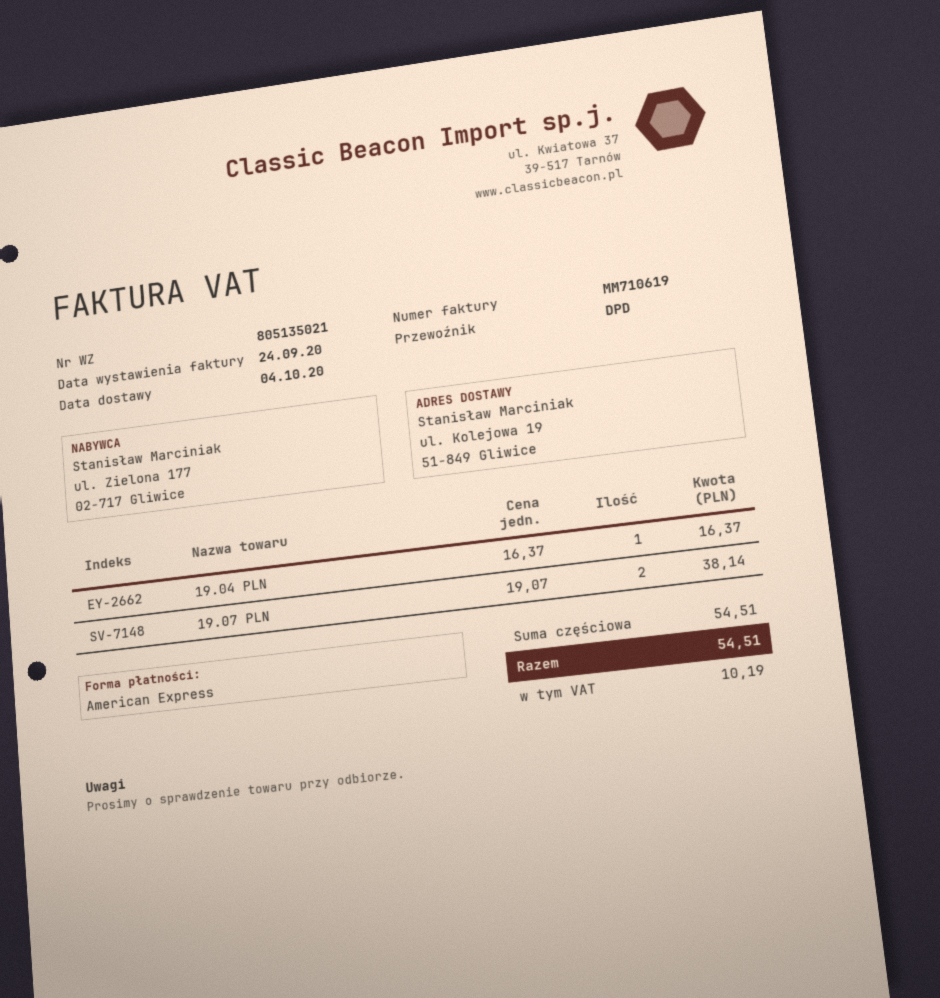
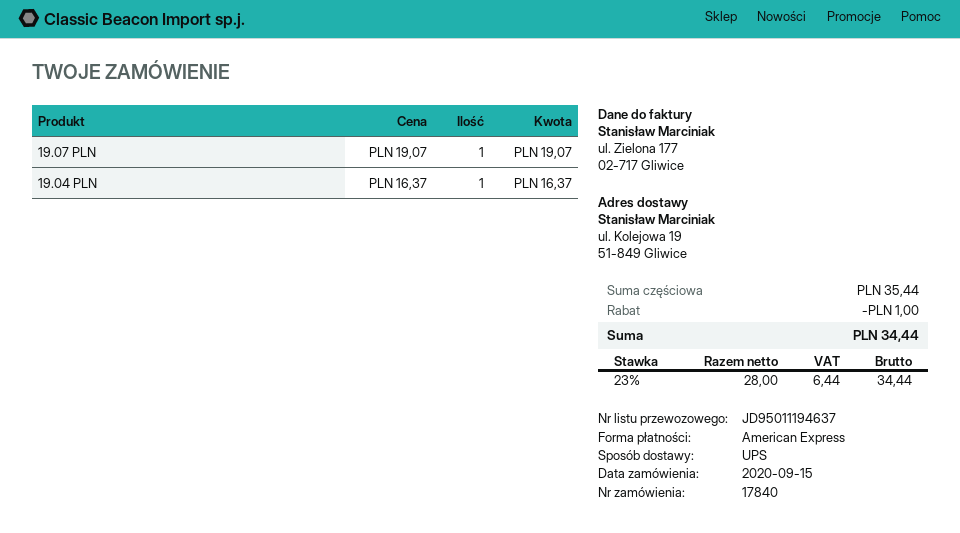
shipping method: DPD -> UPS
19.07 PLN: 2 x 19.07 = 38.14 -> 1 x 19.07 = 19.07
subtotal: 54.51 -> 35.44
discount: none -> 1.00
tax: 10.19 -> 6.44
total: 54.51 -> 34.44

